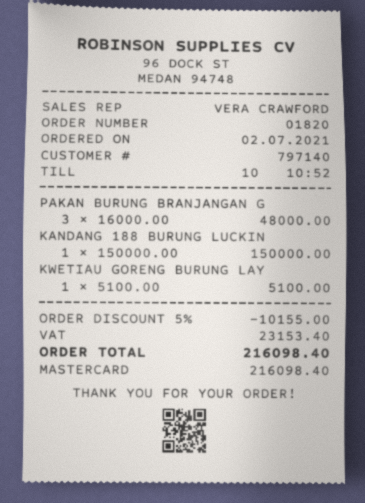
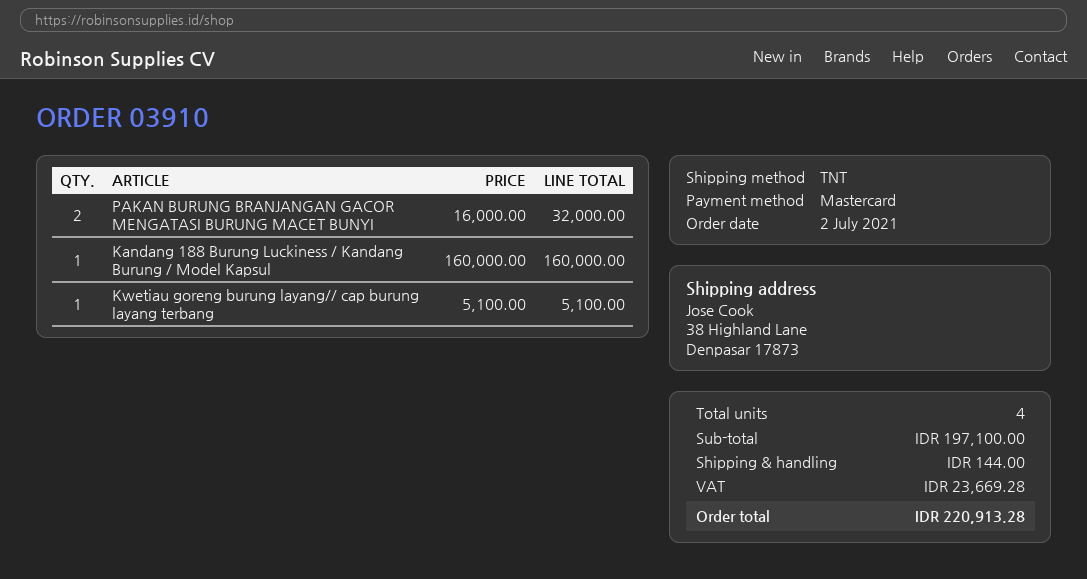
order number: 01820 -> 03910
PAKAN BURUNG BRANJANGAN G: 3 x 16000.00 = 48000.00 -> 2 x 16000.00 = 32000.00
KANDANG 188 BURUNG LUCKIN: 1 x 150000.00 = 150000.00 -> 1 x 160000.00 = 160000.00
discount: 5% = 10155.00 -> none
shipping: none -> 144.00
tax: 23153.40 -> 23669.28
total: 216098.40 -> 220913.28

